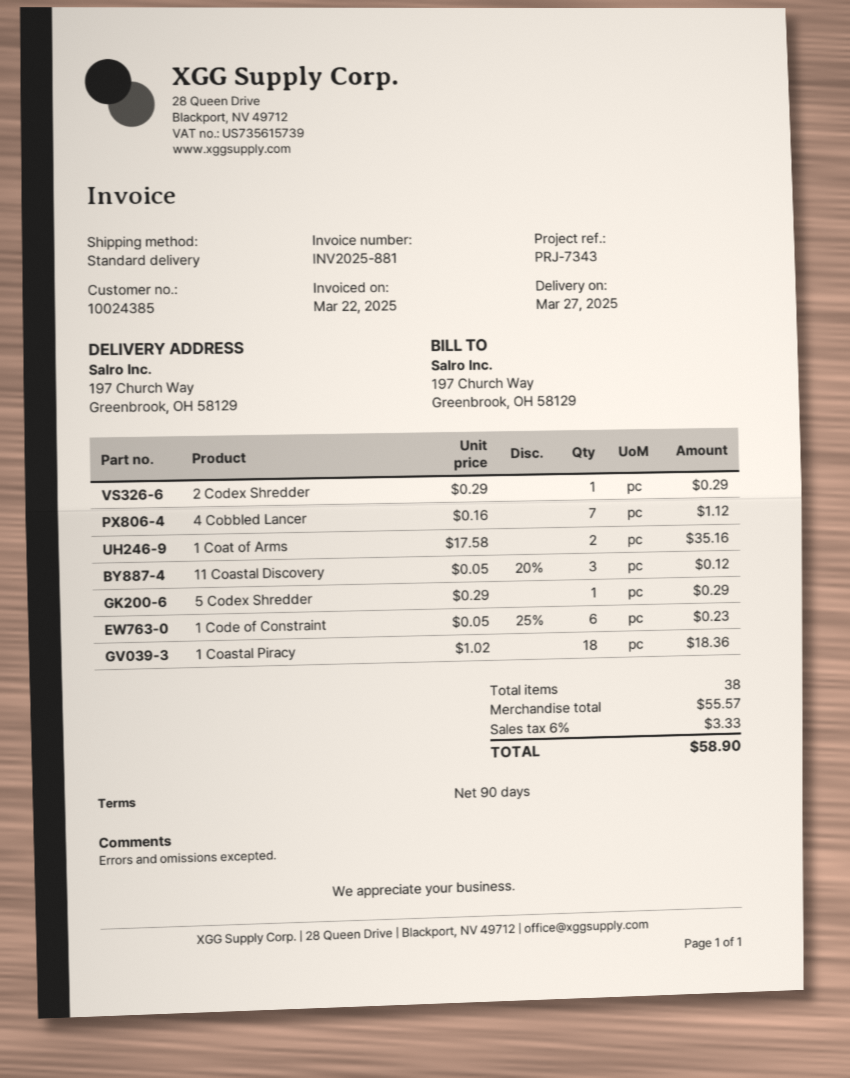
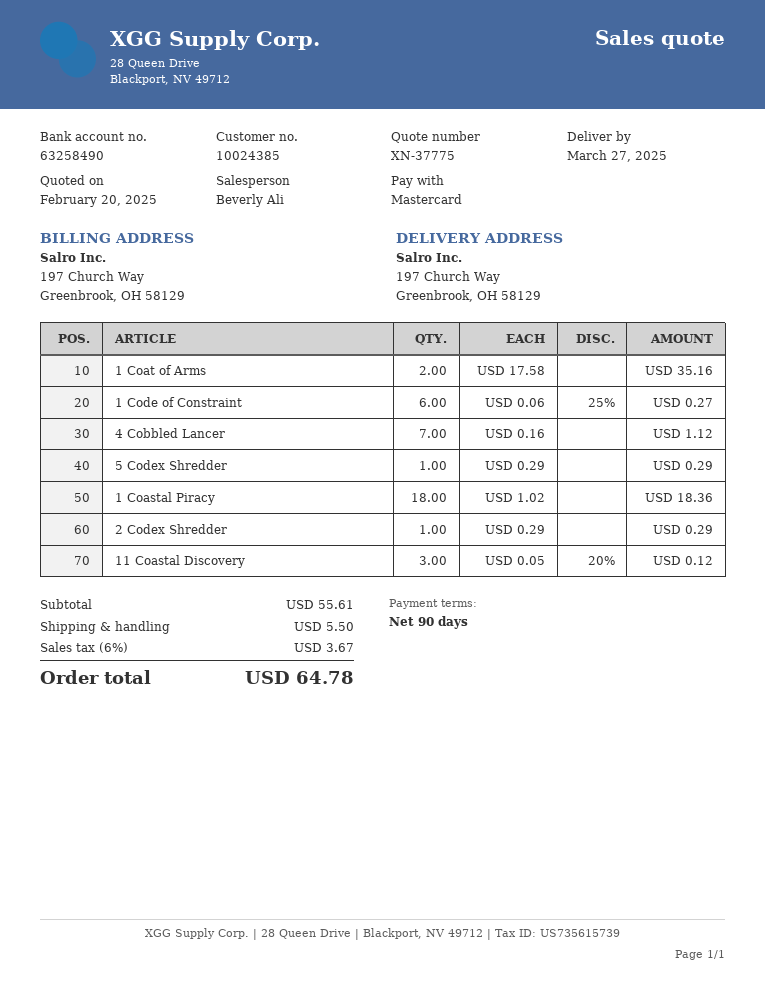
1 Code of Constraint: 6 x 0.05 - 25% = 0.23 -> 6 x 0.06 - 25% = 0.27
subtotal: 55.57 -> 55.61
shipping: none -> 5.50
tax: 6% = 3.33 -> 6% = 3.67
total: 58.90 -> 64.78

